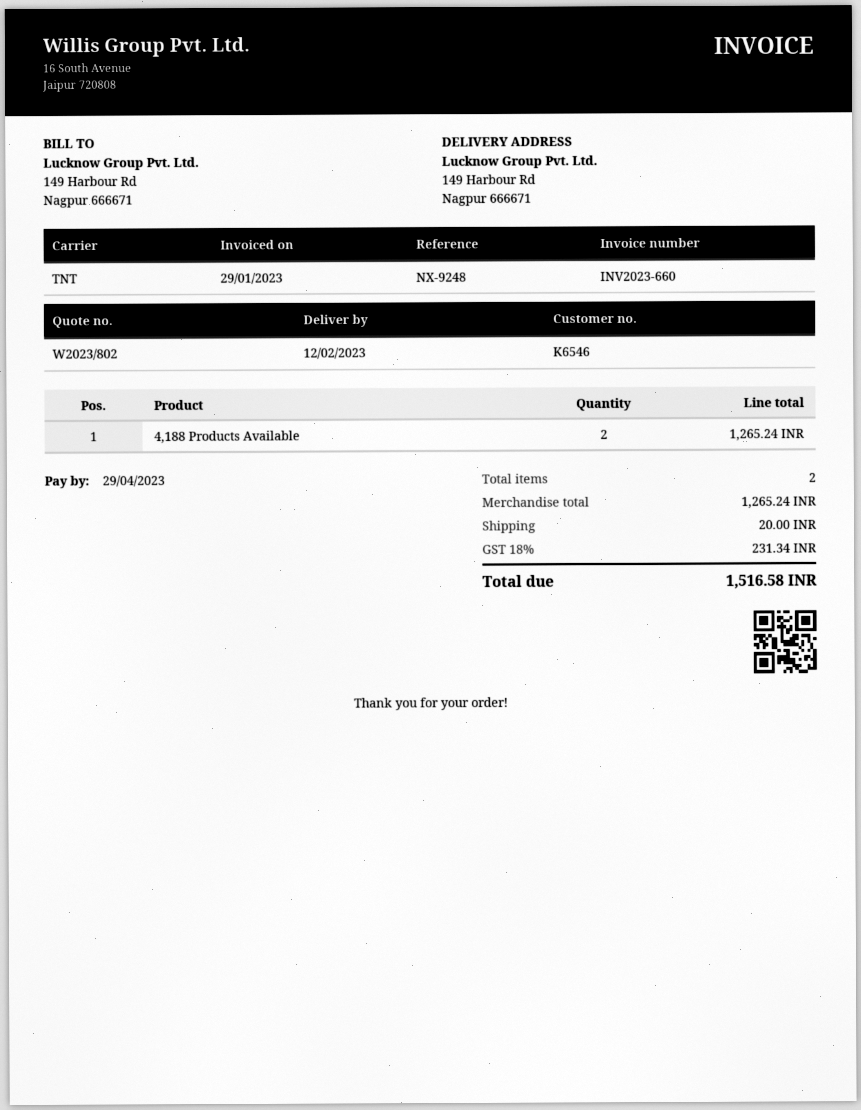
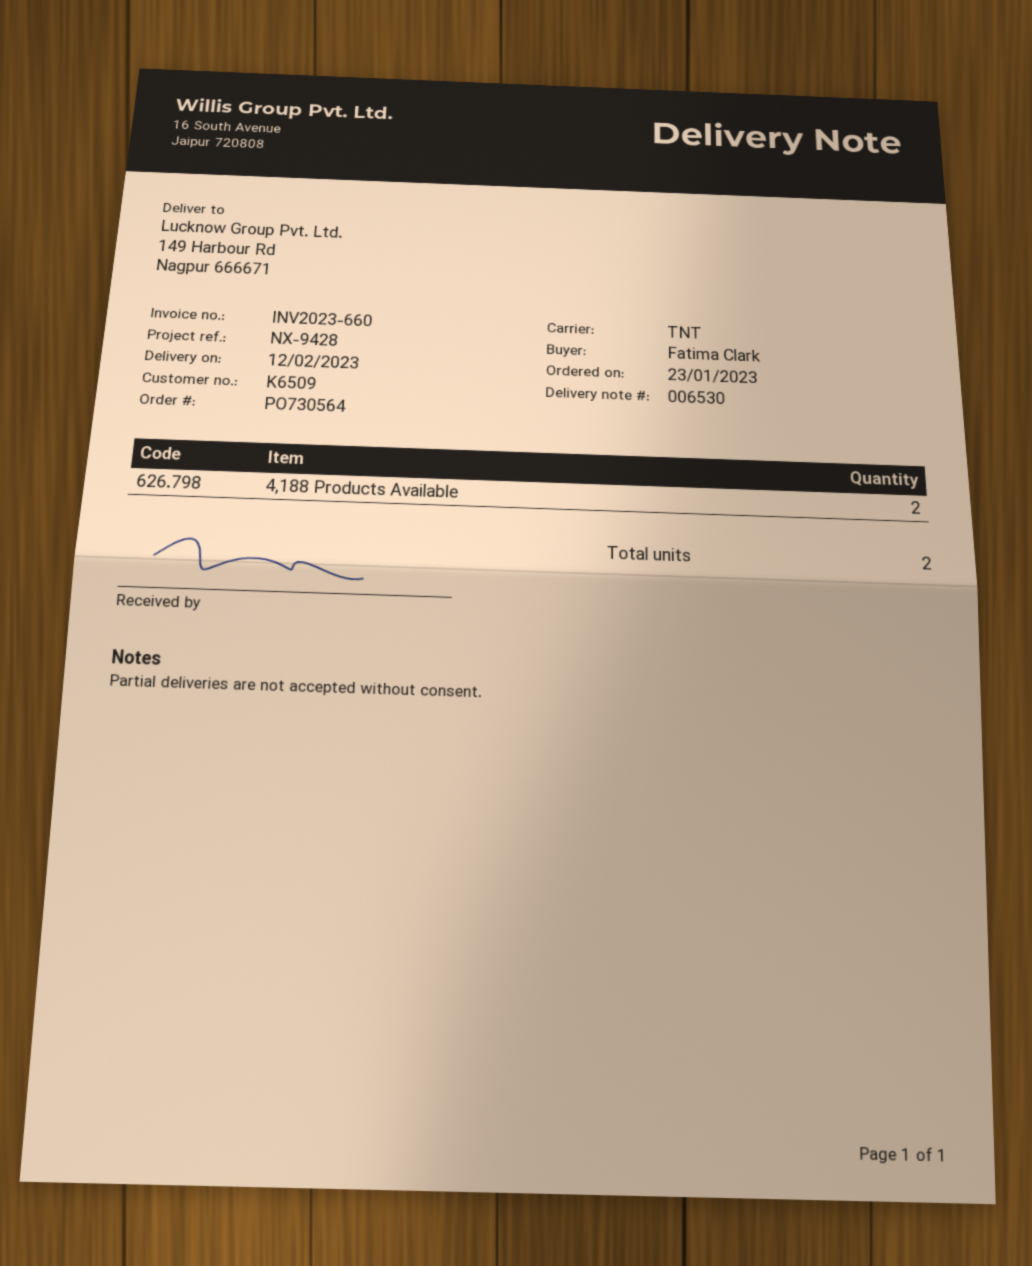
customer number: K6546 -> K6509
reference: NX-9248 -> NX-9428

